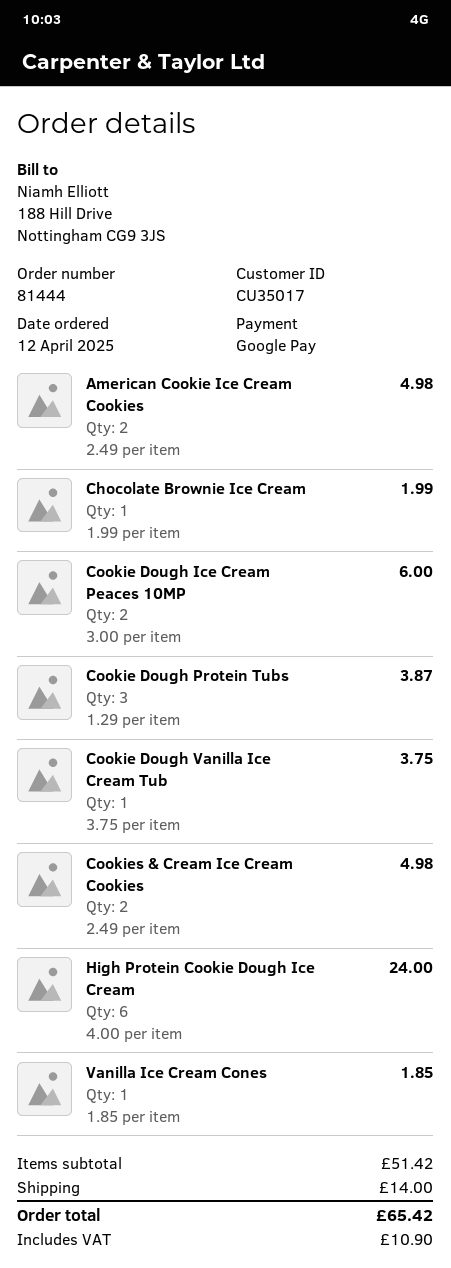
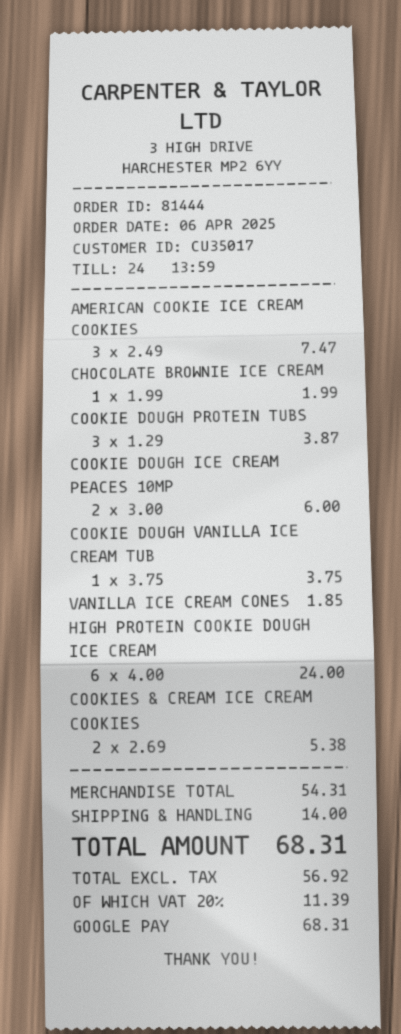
order date: 2025-04-12 -> 2025-04-06
American Cookie Ice Cream Cookies: 2 x 2.49 = 4.98 -> 3 x 2.49 = 7.47
Cookies & Cream Ice Cream Cookies: 2 x 2.49 = 4.98 -> 2 x 2.69 = 5.38
subtotal: 51.42 -> 54.31
tax: 10.90 -> 11.39
total: 65.42 -> 68.31

